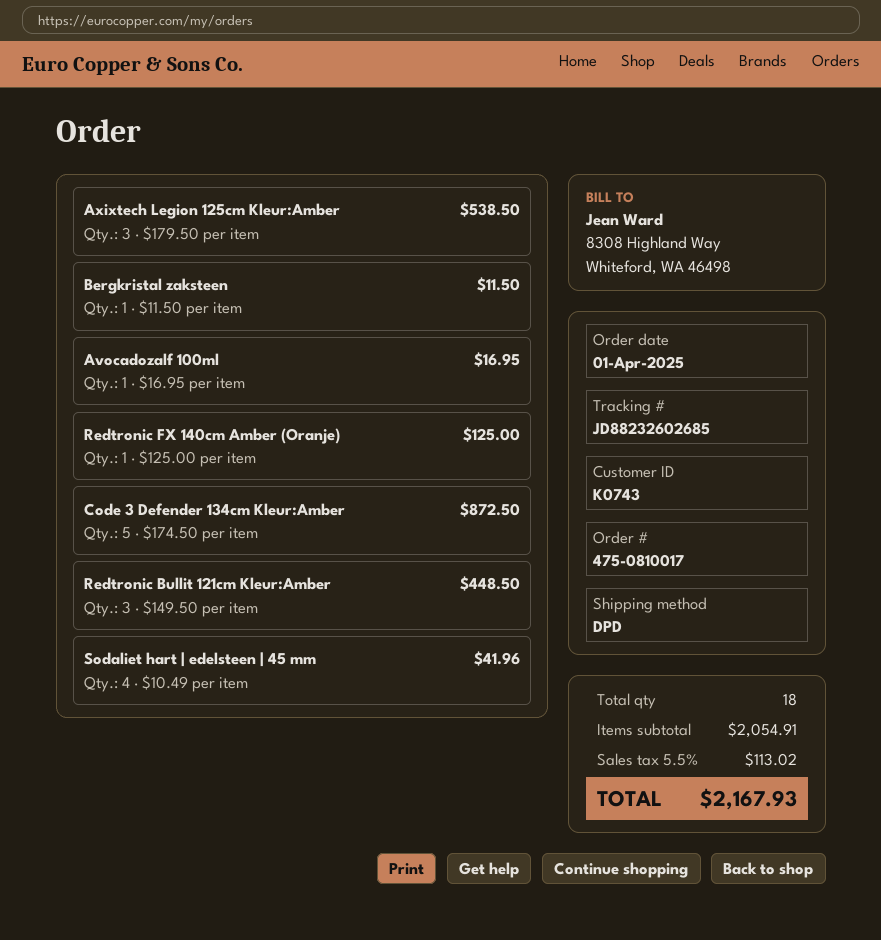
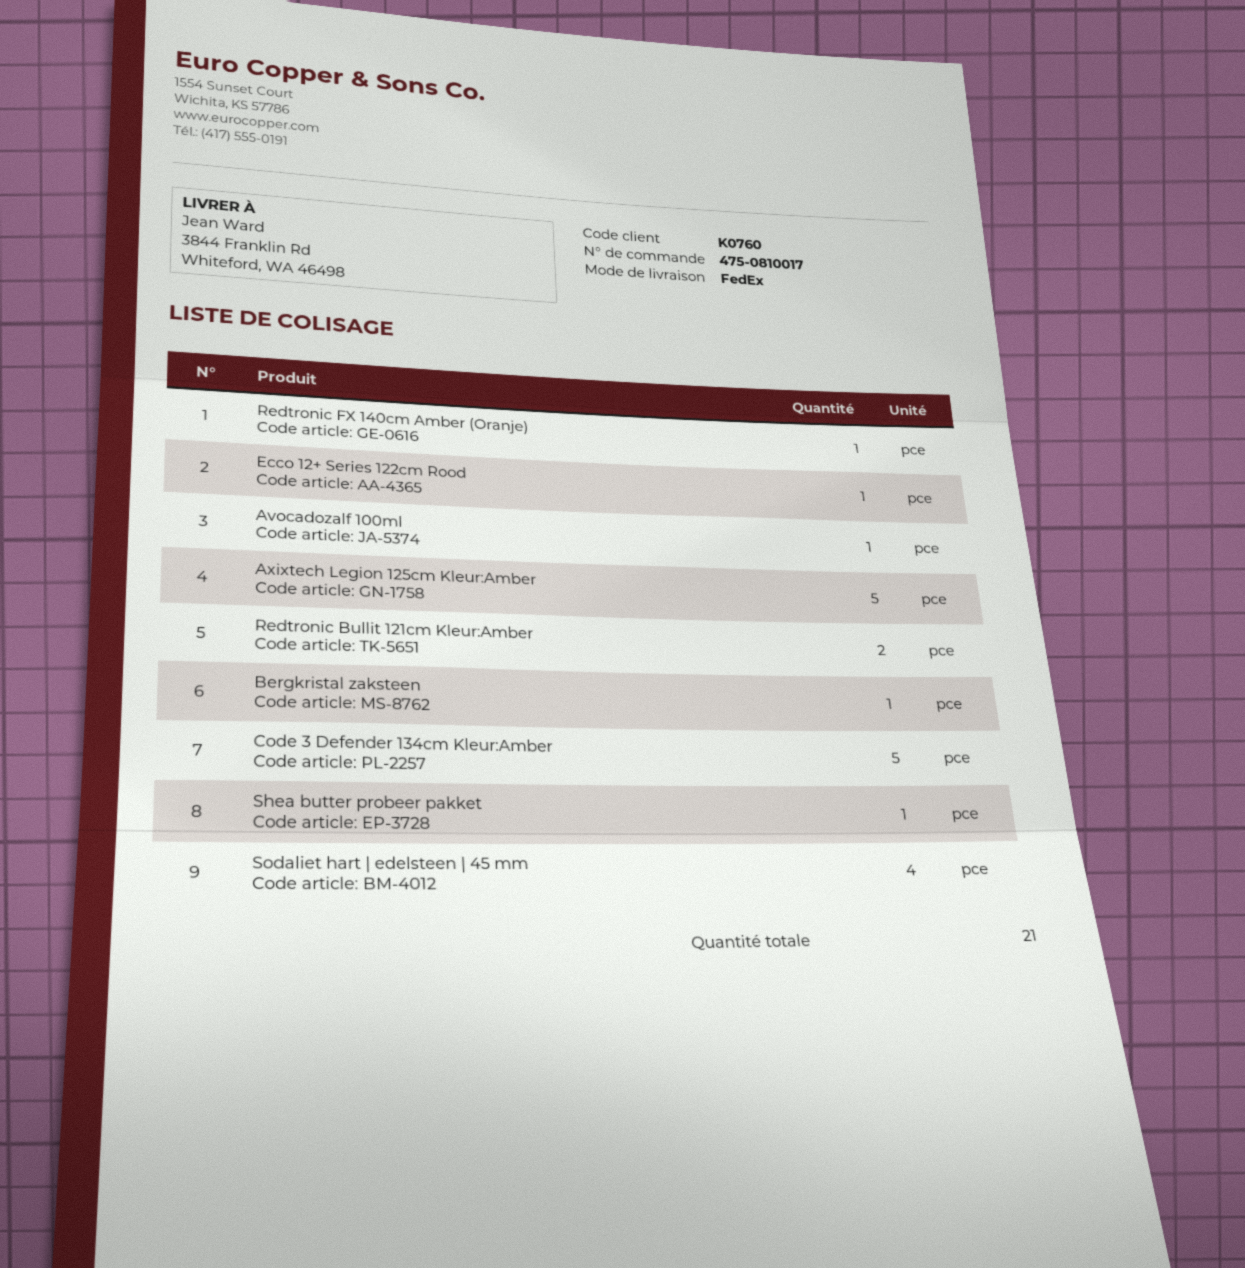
customer number: K0743 -> K0760
shipping method: DPD -> FedEx
Axixtech Legion 125cm Kleur:Amber: 3 -> 5
Redtronic Bullit 121cm Kleur:Amber: 3 -> 2
Ecco 12+ Series 122cm Rood: none -> 1
Shea butter probeer pakket: none -> 1
total quantity: 18 -> 21

